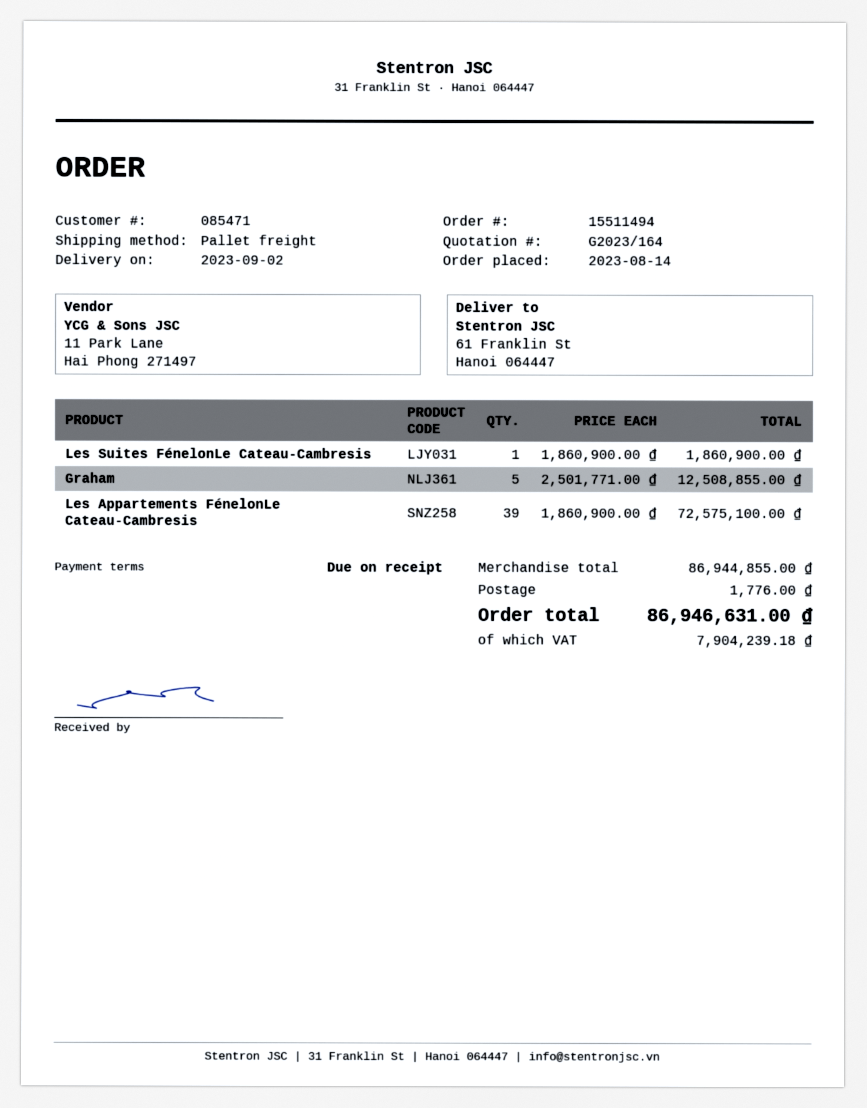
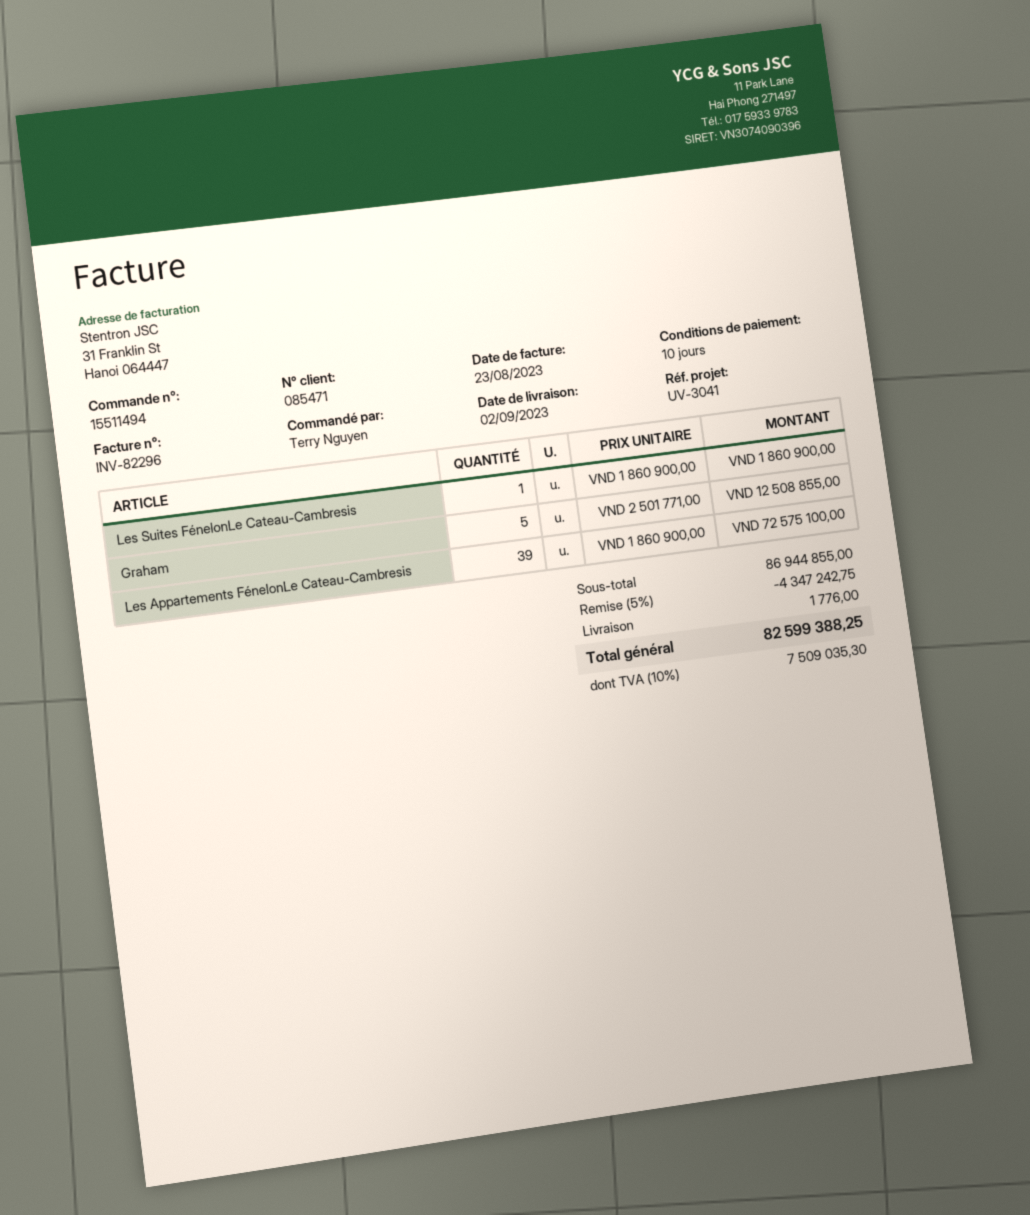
payment terms: on receipt -> 10 days
discount: none -> 5% = 4347242.75
tax: 7904239.18 -> 7509035.30
total: 86946631.00 -> 82599388.25

